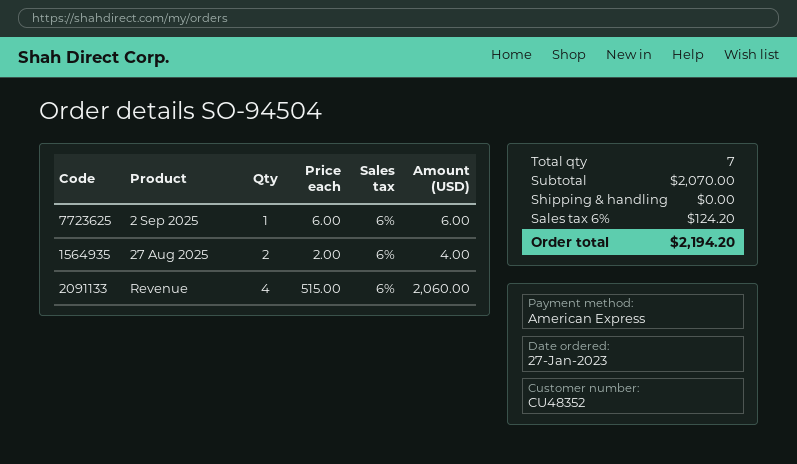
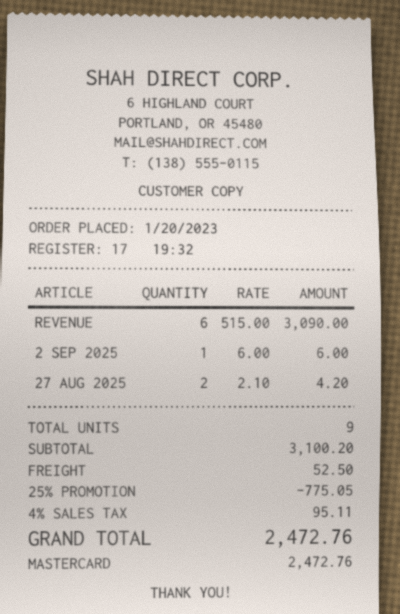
order date: 2023-01-27 -> 2023-01-20
payment method: American Express -> Mastercard
27 Aug 2025: 2 x 2.00 = 4.00 -> 2 x 2.10 = 4.20
Revenue: 4 x 515.00 = 2060.00 -> 6 x 515.00 = 3090.00
total quantity: 7 -> 9
subtotal: 2070.00 -> 3100.20
discount: none -> 25% = 775.05
shipping: 0.00 -> 52.50
tax: 6% = 124.20 -> 4% = 95.11
total: 2194.20 -> 2472.76

